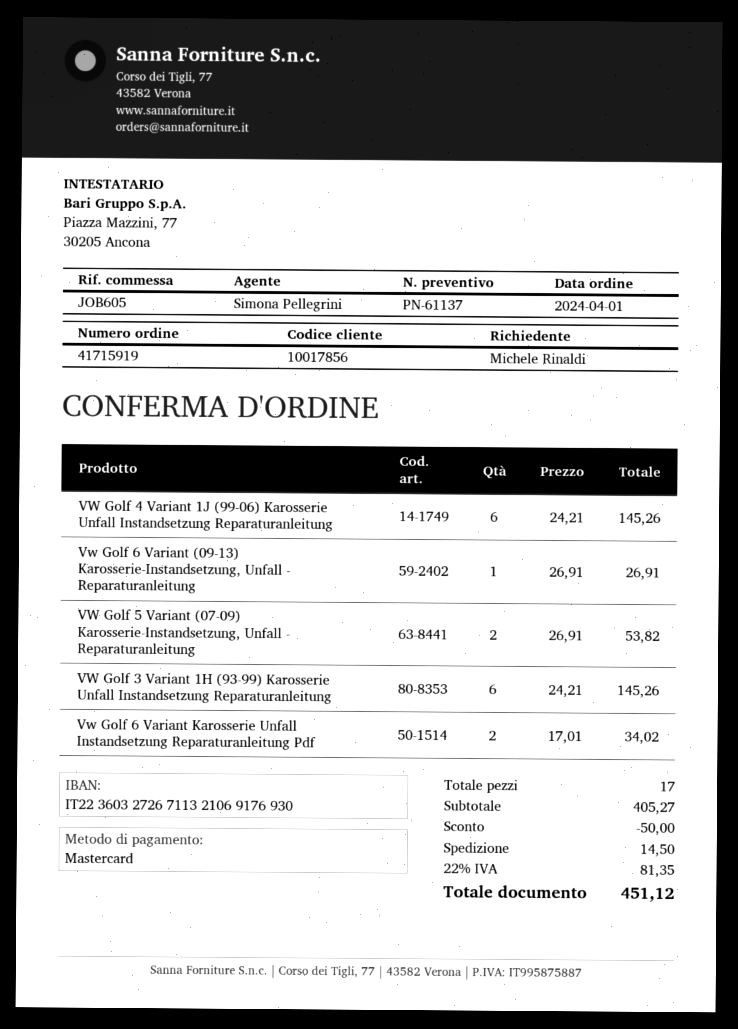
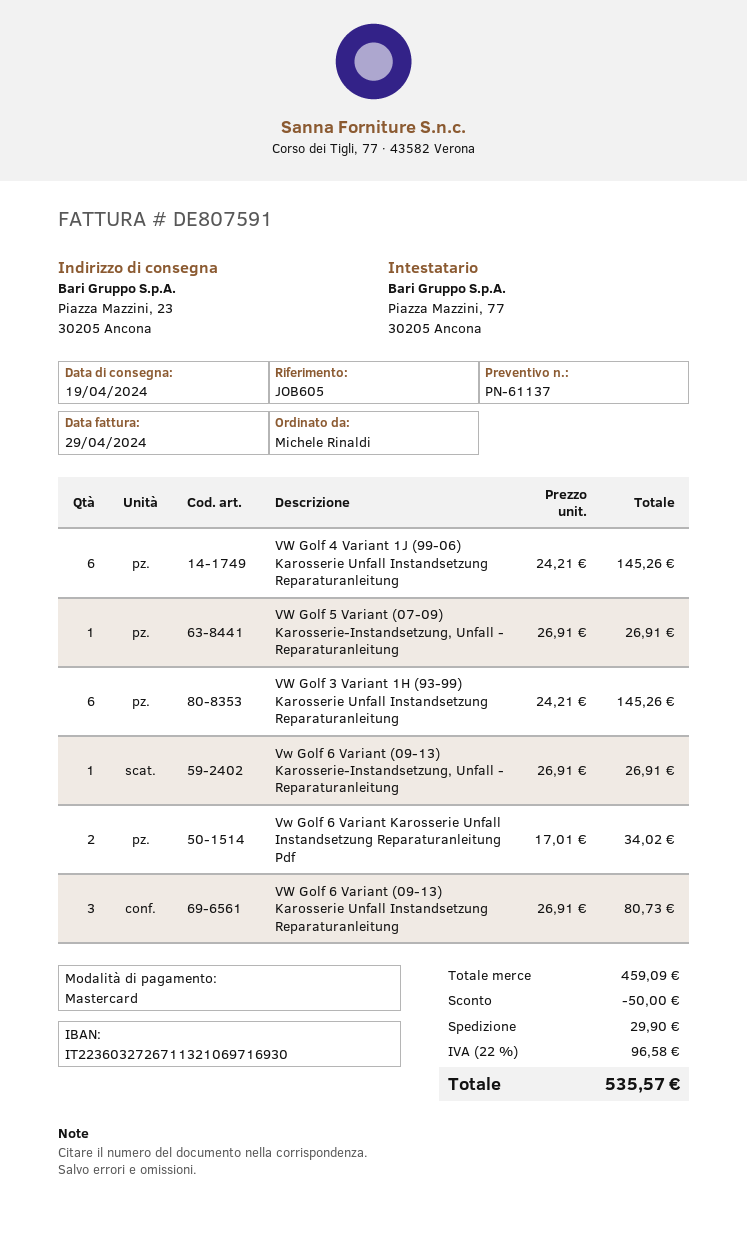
bank account: IT2236032726711321069176930 -> IT2236032726711321069716930
VW Golf 5 Variant (07-09) Karosserie-Instandsetzung, Unfall - Reparaturanleitung: 2 x 26.91 = 53.82 -> 1 x 26.91 = 26.91
VW Golf 6 Variant (09-13) Karosserie Unfall Instandsetzung Reparaturanleitung: none -> 3 x 26.91 = 80.73
subtotal: 405.27 -> 459.09
shipping: 14.50 -> 29.90
tax: 22% = 81.35 -> 22% = 96.58
total: 451.12 -> 535.57

